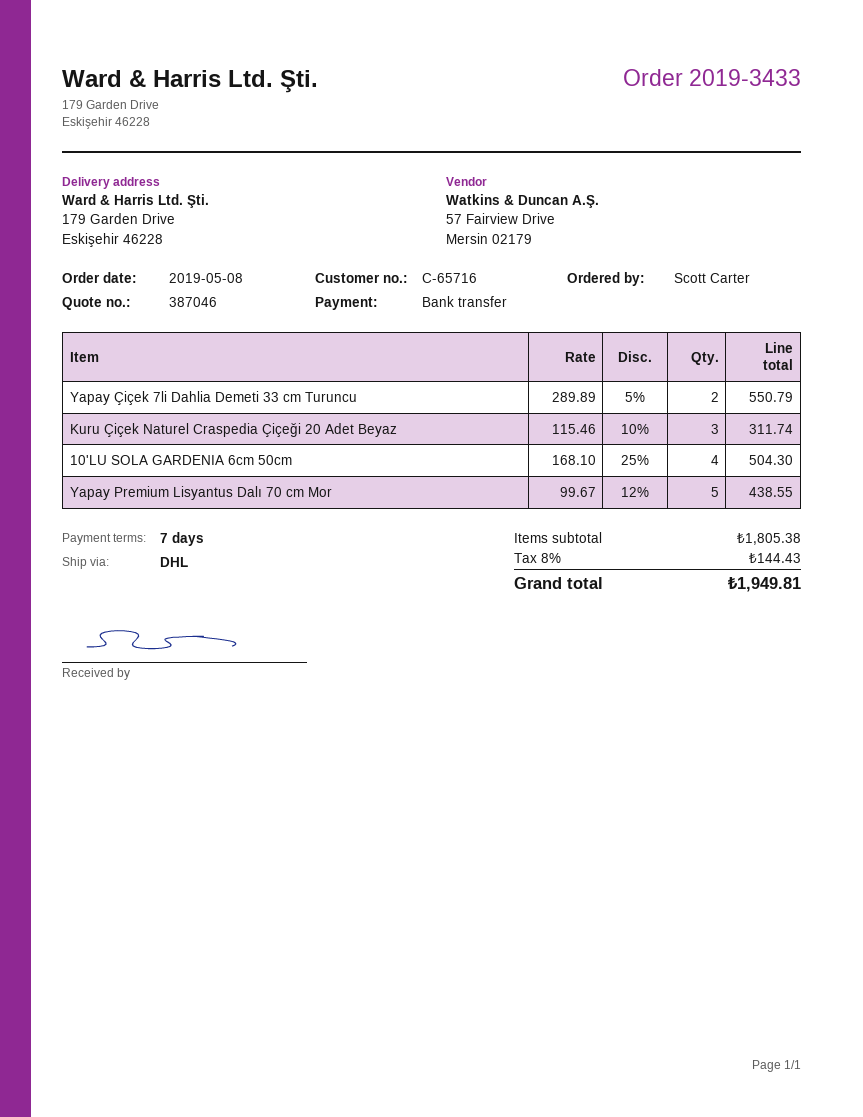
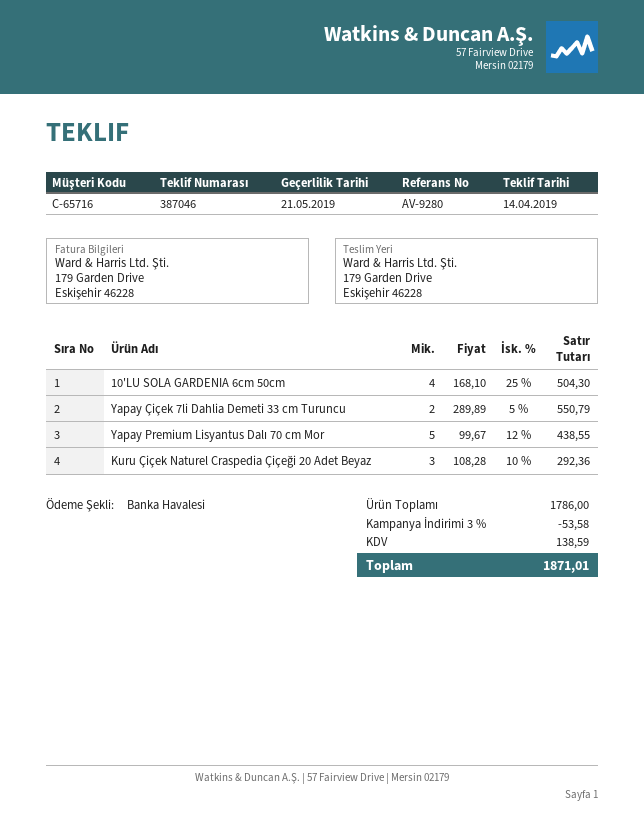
Kuru Çiçek Naturel Craspedia Çiçeği 20 Adet Beyaz: 3 x 115.46 - 10% = 311.74 -> 3 x 108.28 - 10% = 292.36
subtotal: 1805.38 -> 1786.00
discount: none -> 3% = 53.58
tax: 144.43 -> 138.59
total: 1949.81 -> 1871.01

